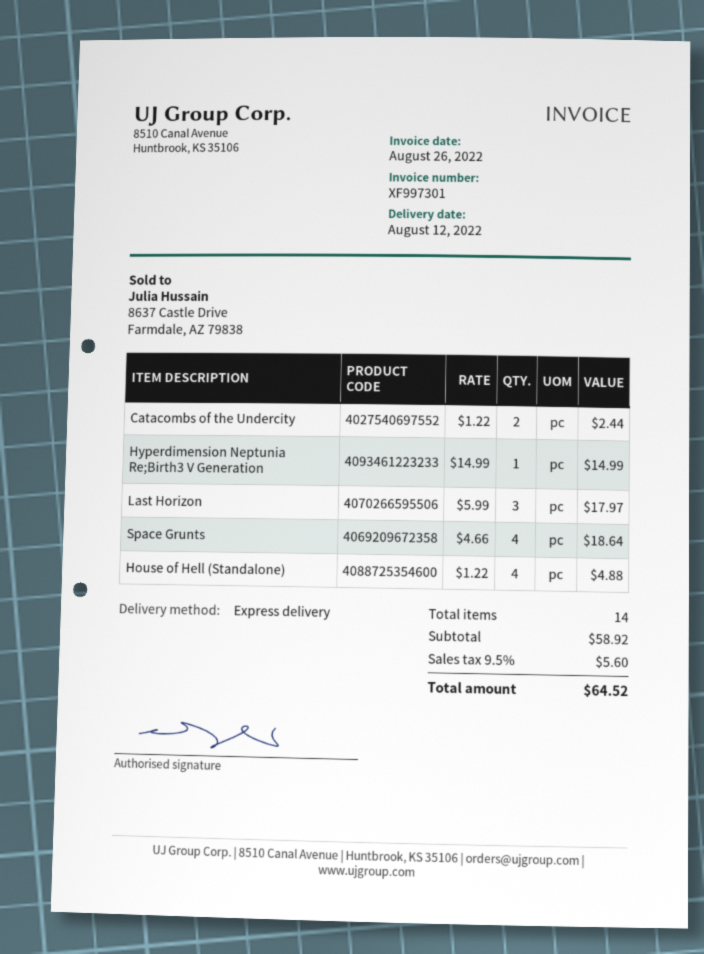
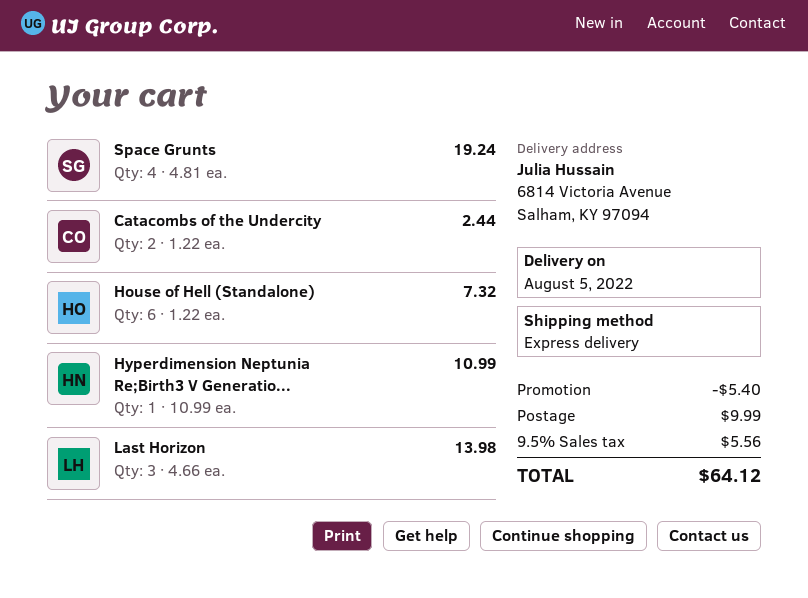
delivery date: 2022-08-12 -> 2022-08-05
Hyperdimension Neptunia Re;Birth3 V Generation: 1 x 14.99 = 14.99 -> 1 x 10.99 = 10.99
Last Horizon: 3 x 5.99 = 17.97 -> 3 x 4.66 = 13.98
Space Grunts: 4 x 4.66 = 18.64 -> 4 x 4.81 = 19.24
House of Hell (Standalone): 4 x 1.22 = 4.88 -> 6 x 1.22 = 7.32
discount: none -> 5.40
shipping: none -> 9.99
tax: 9.5% = 5.60 -> 9.5% = 5.56
total: 64.52 -> 64.12

